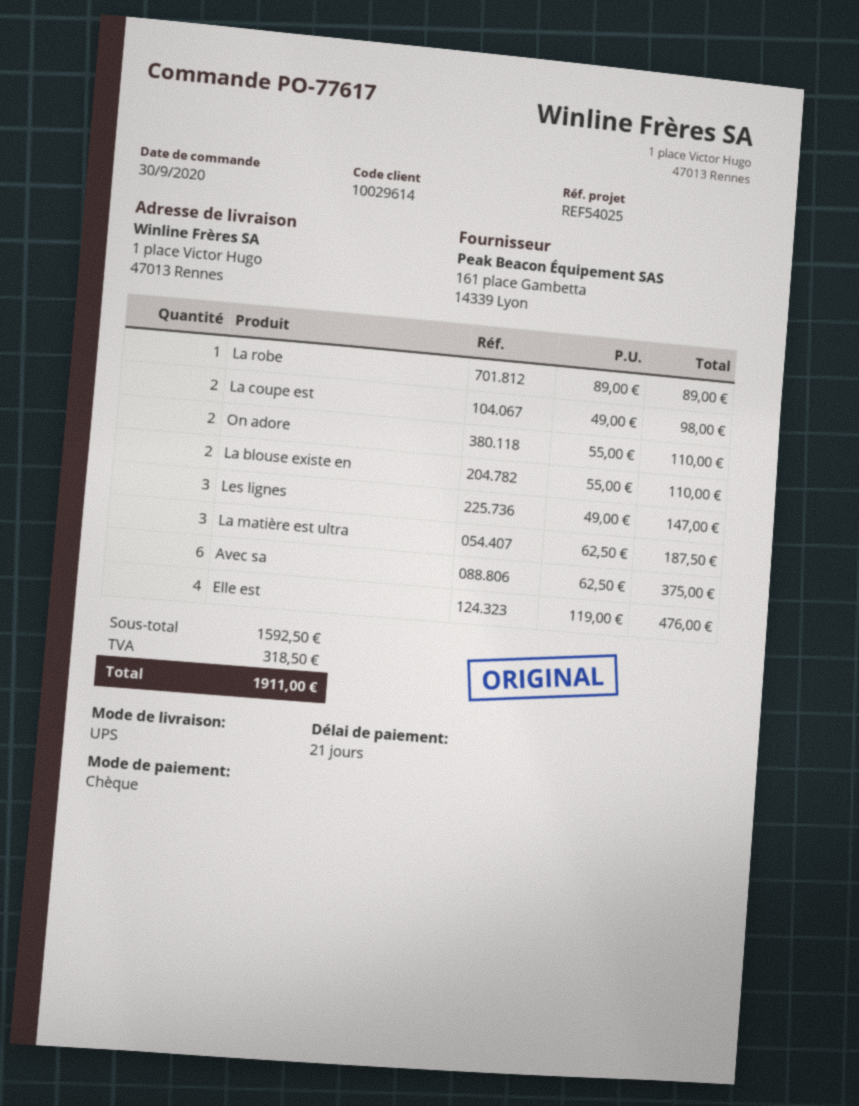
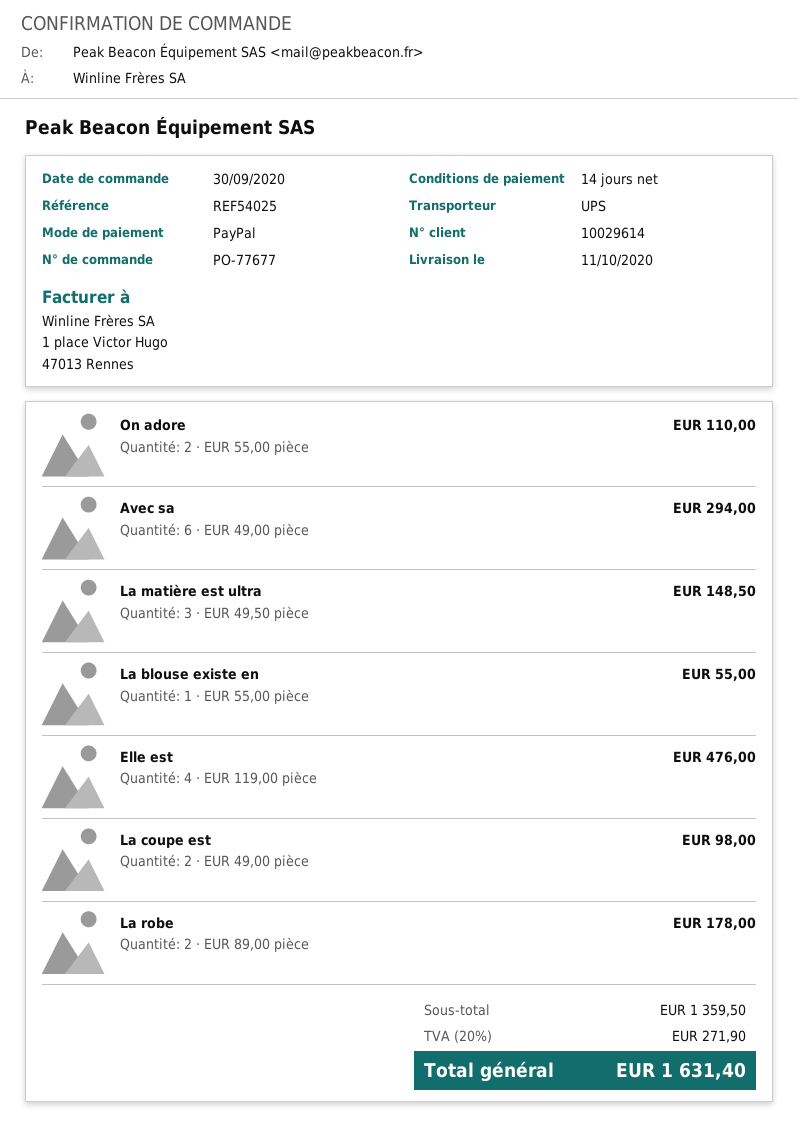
order number: PO-77617 -> PO-77677
payment terms: 21 days -> 14 days
payment method: cheque -> PayPal
La robe: 1 x 89.00 = 89.00 -> 2 x 89.00 = 178.00
La blouse existe en: 2 x 55.00 = 110.00 -> 1 x 55.00 = 55.00
Les lignes: 3 x 49.00 = 147.00 -> none
La matière est ultra: 3 x 62.50 = 187.50 -> 3 x 49.50 = 148.50
Avec sa: 6 x 62.50 = 375.00 -> 6 x 49.00 = 294.00
subtotal: 1592.50 -> 1359.50
tax: 318.50 -> 271.90
total: 1911.00 -> 1631.40

